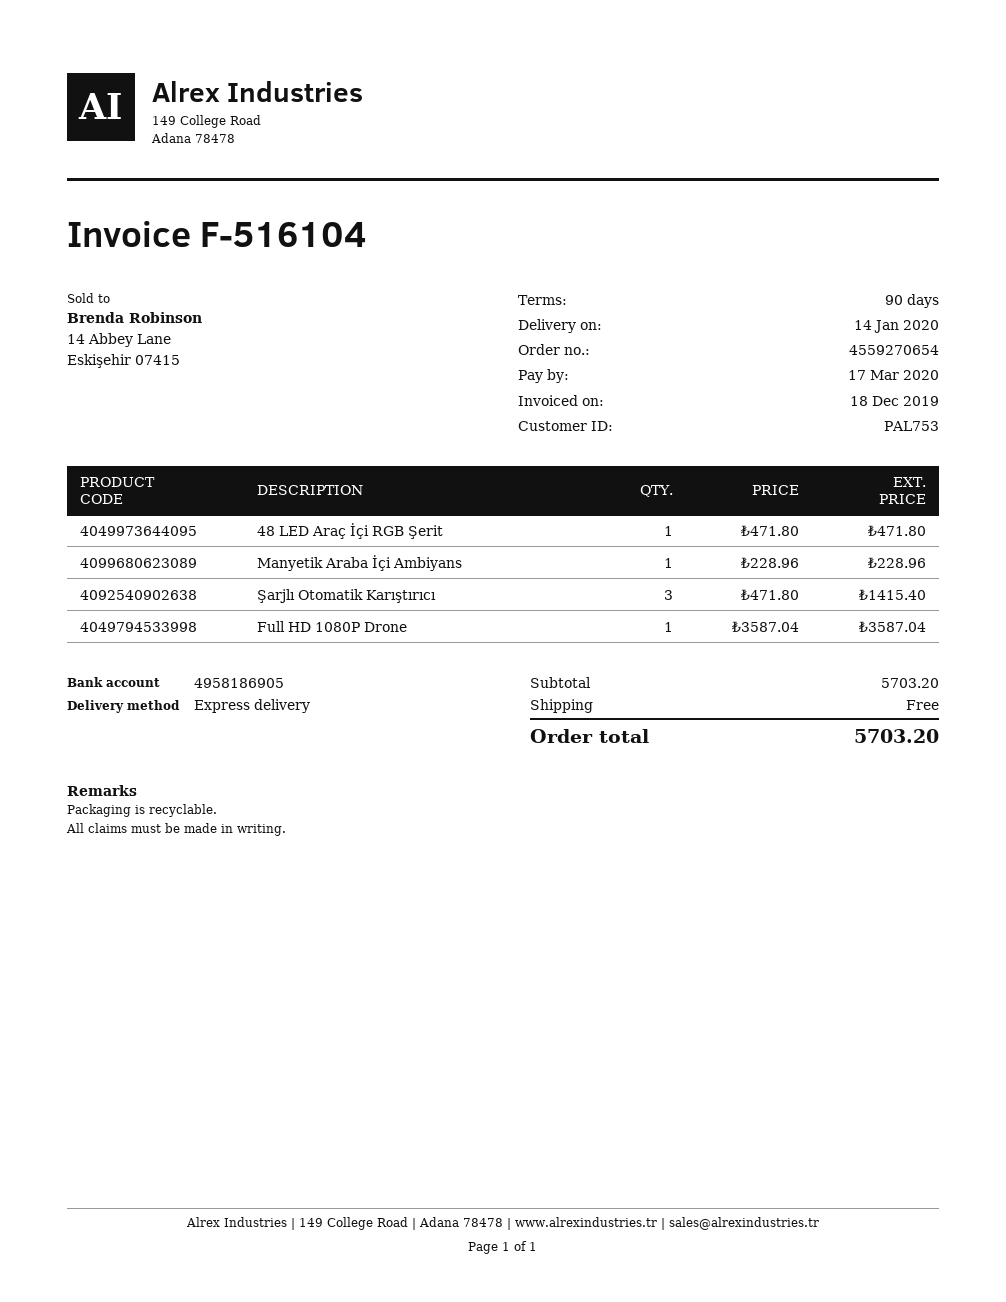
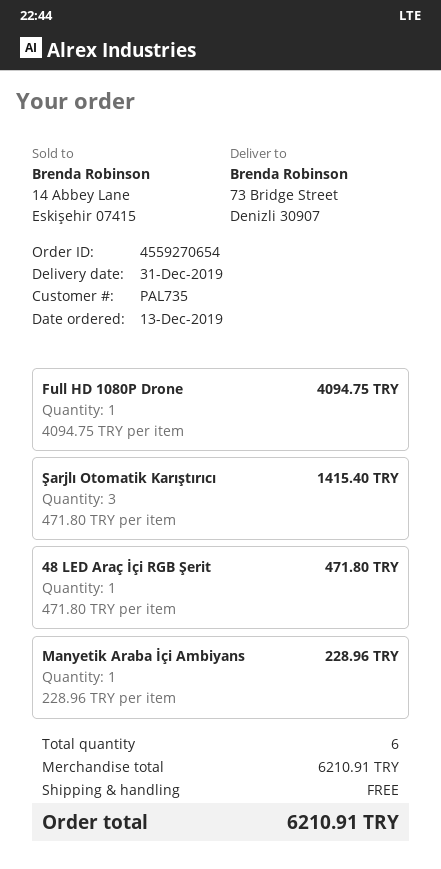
delivery date: 2020-01-14 -> 2019-12-31
customer number: PAL753 -> PAL735
Full HD 1080P Drone: 1 x 3587.04 = 3587.04 -> 1 x 4094.75 = 4094.75
subtotal: 5703.20 -> 6210.91
total: 5703.20 -> 6210.91

